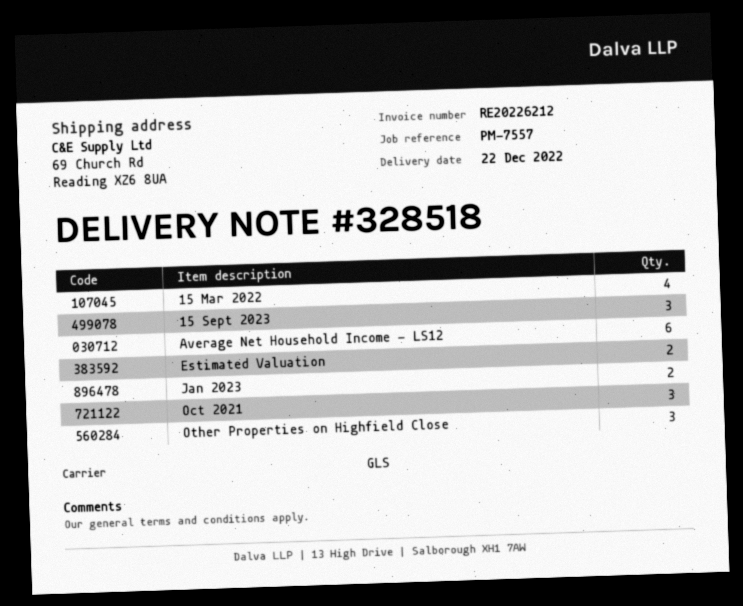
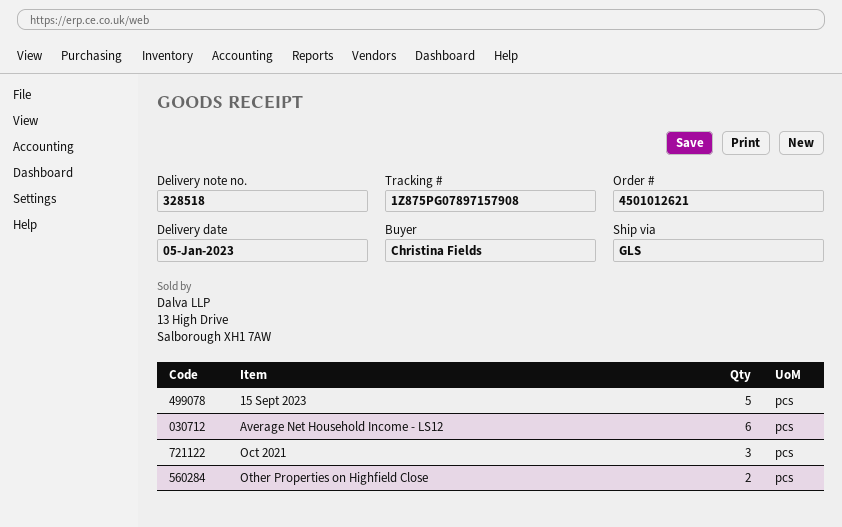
delivery date: 2022-12-22 -> 2023-01-05
15 Mar 2022: 4 -> none
15 Sept 2023: 3 -> 5
Estimated Valuation: 2 -> none
Jan 2023: 2 -> none
Other Properties on Highfield Close: 3 -> 2

